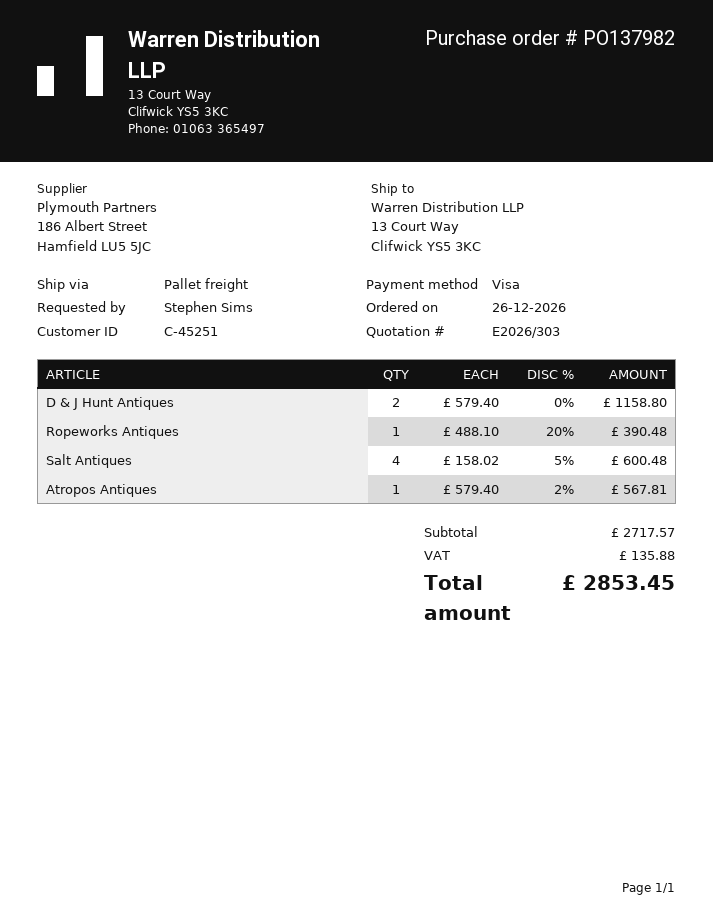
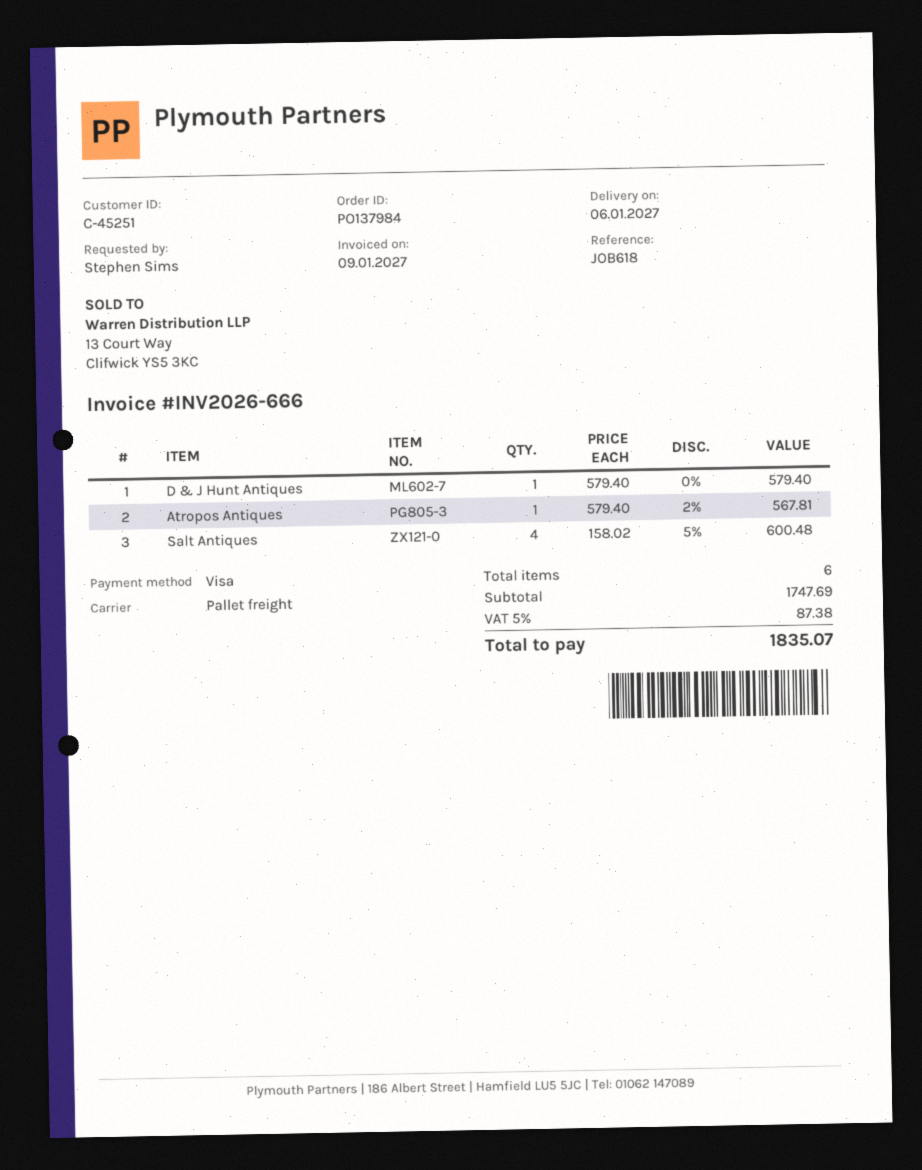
order number: PO137982 -> PO137984
D & J Hunt Antiques: 2 x 579.40 = 1158.80 -> 1 x 579.40 = 579.40
Ropeworks Antiques: 1 x 488.10 - 20% = 390.48 -> none
subtotal: 2717.57 -> 1747.69
tax: 135.88 -> 87.38
total: 2853.45 -> 1835.07

